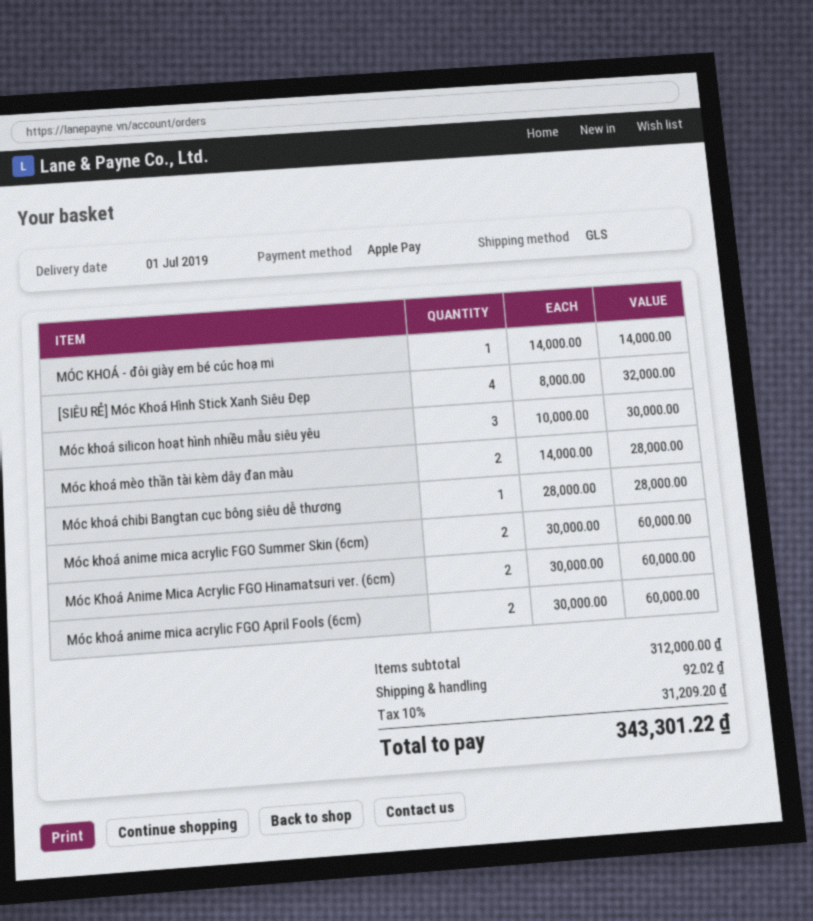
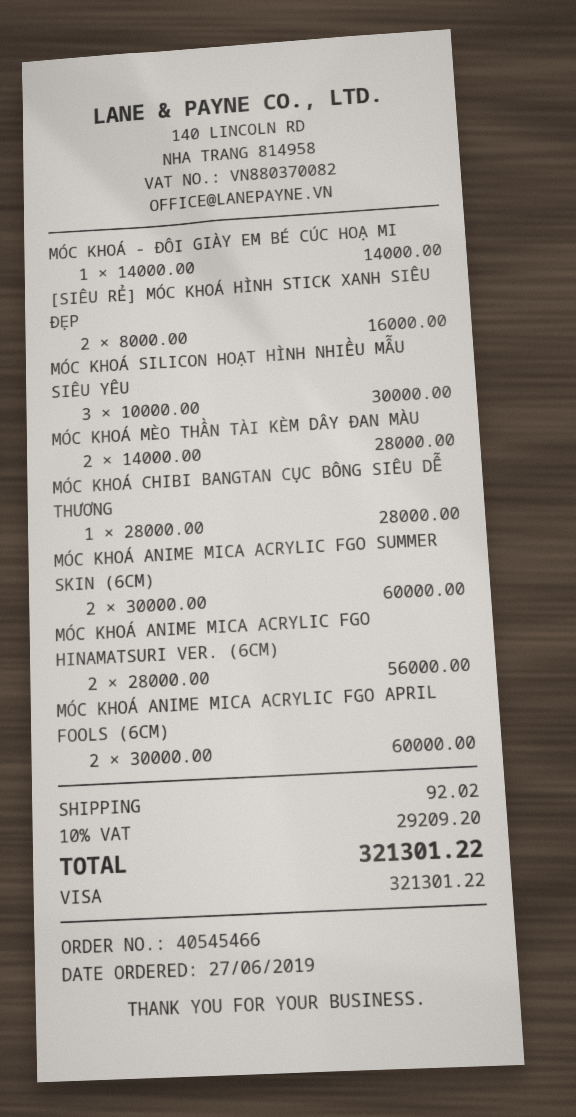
payment method: Apple Pay -> Visa
[SIÊU RẺ] Móc Khoá Hình Stick Xanh Siêu Đẹp: 4 x 8000.00 = 32000.00 -> 2 x 8000.00 = 16000.00
Móc Khoá Anime Mica Acrylic FGO Hinamatsuri ver. (6cm): 2 x 30000.00 = 60000.00 -> 2 x 28000.00 = 56000.00
tax: 10% = 31209.20 -> 10% = 29209.20
total: 343301.22 -> 321301.22

